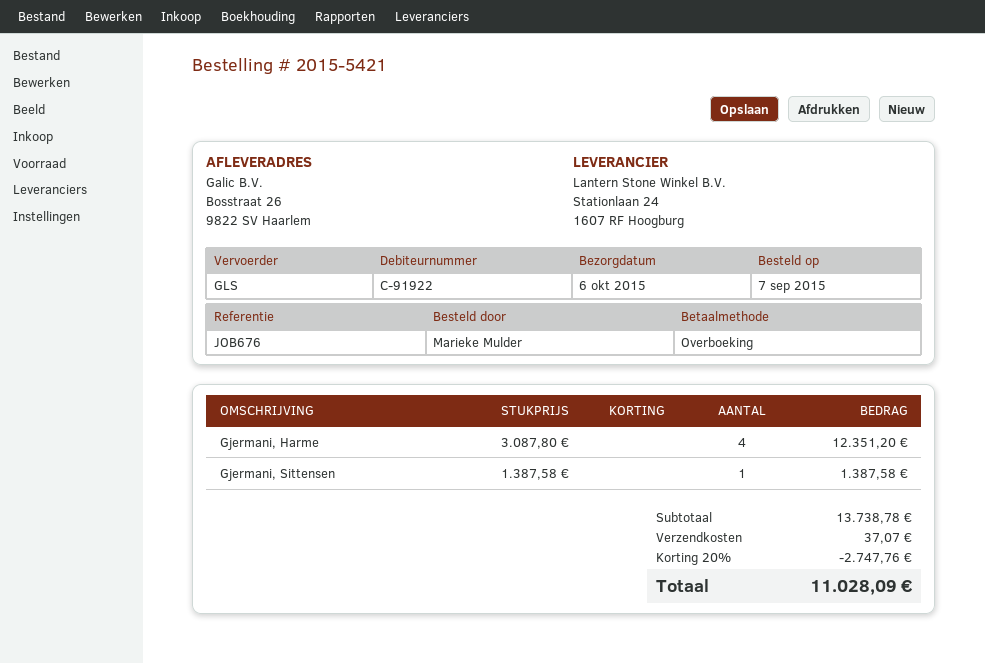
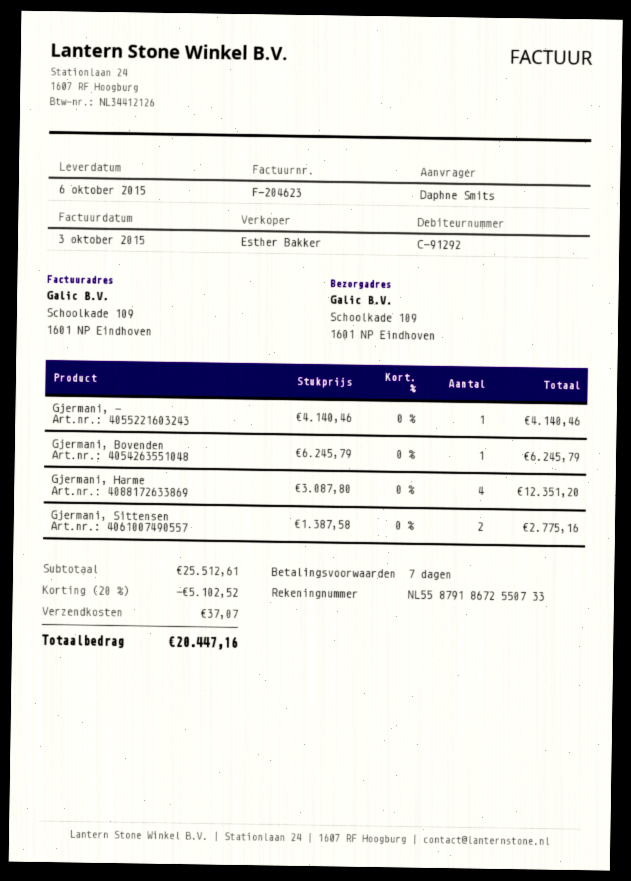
customer number: C-91922 -> C-91292
ordered by: Marieke Mulder -> Daphne Smits
ship to: Bosstraat 26, 9822 SV Haarlem -> Schoolkade 109, 1601 NP Eindhoven
Gjermani, Sittensen: 1 x 1387.58 = 1387.58 -> 2 x 1387.58 = 2775.16
Gjermani, -: none -> 1 x 4140.46 = 4140.46
Gjermani, Bovenden: none -> 1 x 6245.79 = 6245.79
subtotal: 13738.78 -> 25512.61
discount: 20% = 2747.76 -> 20% = 5102.52
total: 11028.09 -> 20447.16

